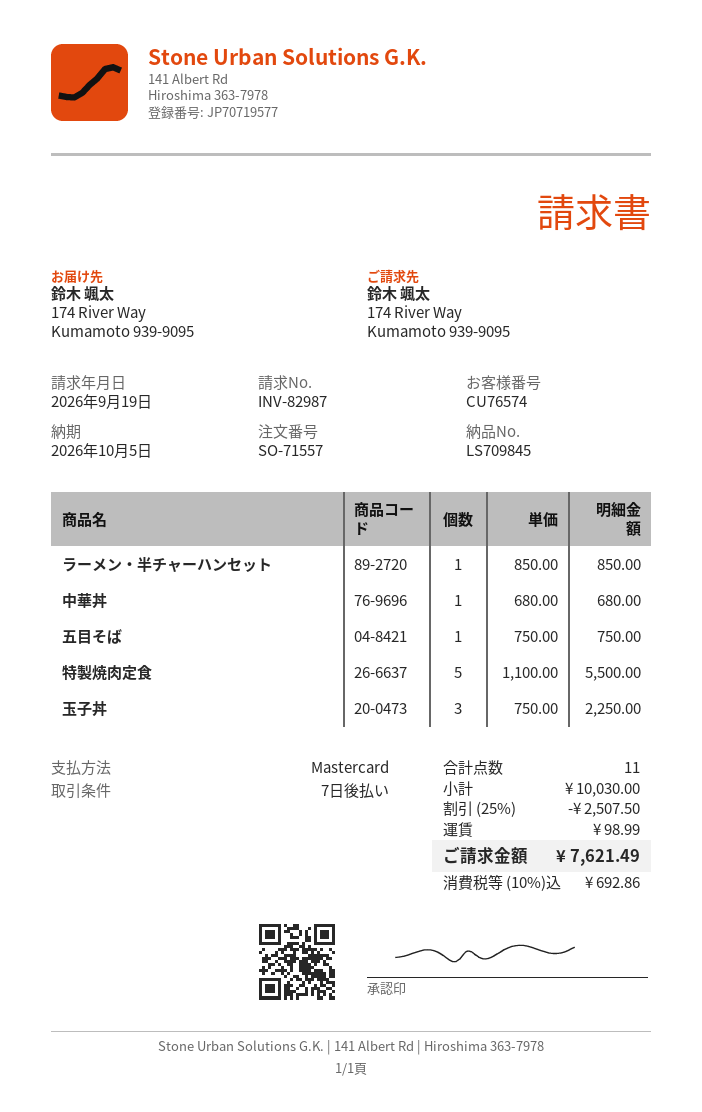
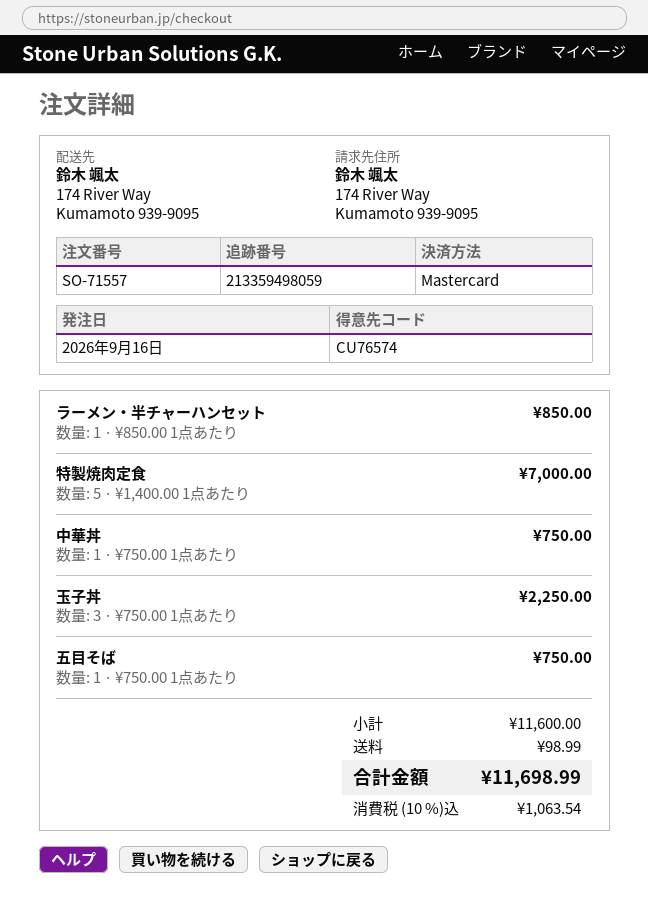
中華丼: 1 x 680.00 = 680.00 -> 1 x 750.00 = 750.00
特製焼肉定食: 5 x 1100.00 = 5500.00 -> 5 x 1400.00 = 7000.00
subtotal: 10030.00 -> 11600.00
discount: 25% = 2507.50 -> none
tax: 10% = 692.86 -> 10% = 1063.54
total: 7621.49 -> 11698.99

